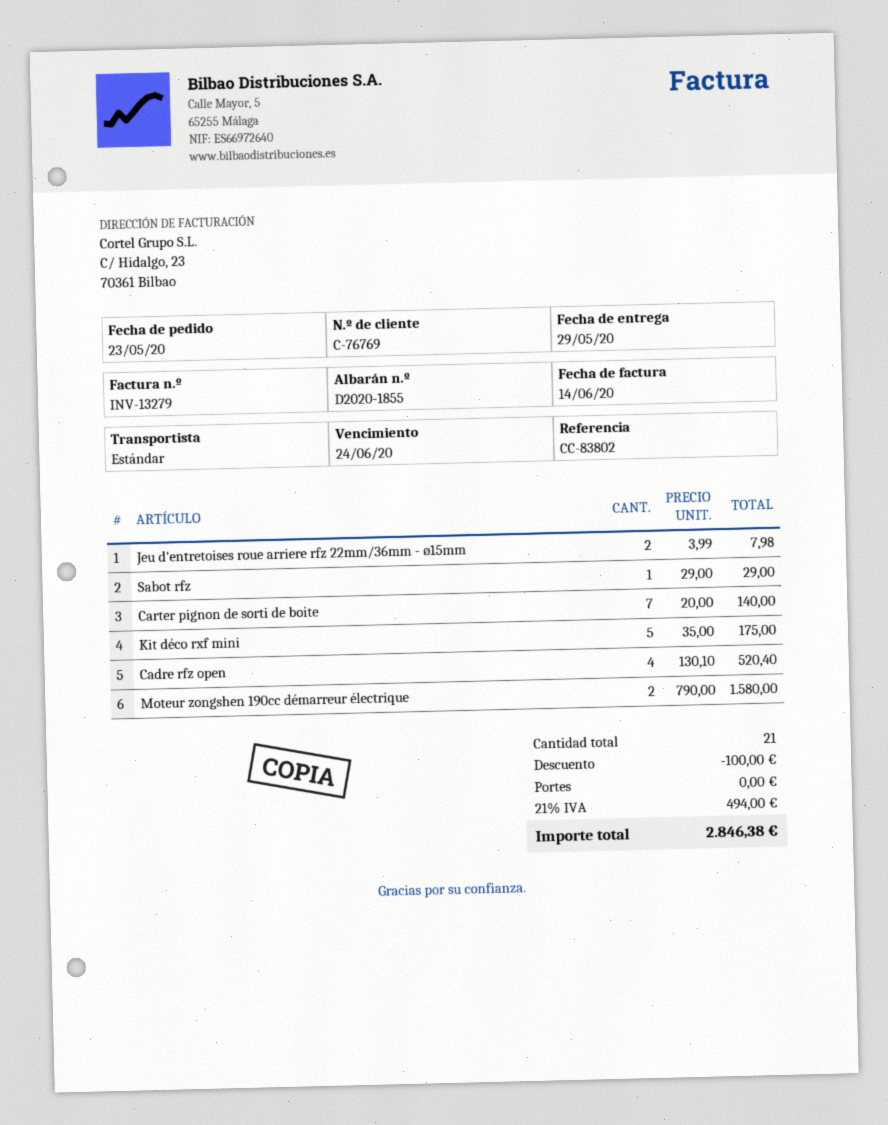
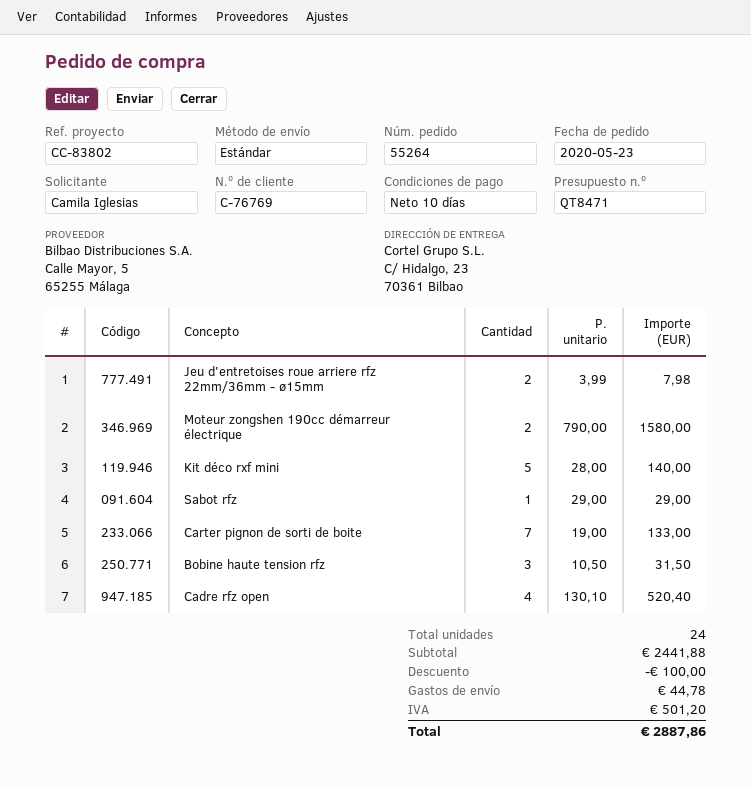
Carter pignon de sorti de boite: 7 x 20.00 = 140.00 -> 7 x 19.00 = 133.00
Kit déco rxf mini: 5 x 35.00 = 175.00 -> 5 x 28.00 = 140.00
Bobine haute tension rfz: none -> 3 x 10.50 = 31.50
total quantity: 21 -> 24
shipping: 0.00 -> 44.78
tax: 494.00 -> 501.20
total: 2846.38 -> 2887.86

